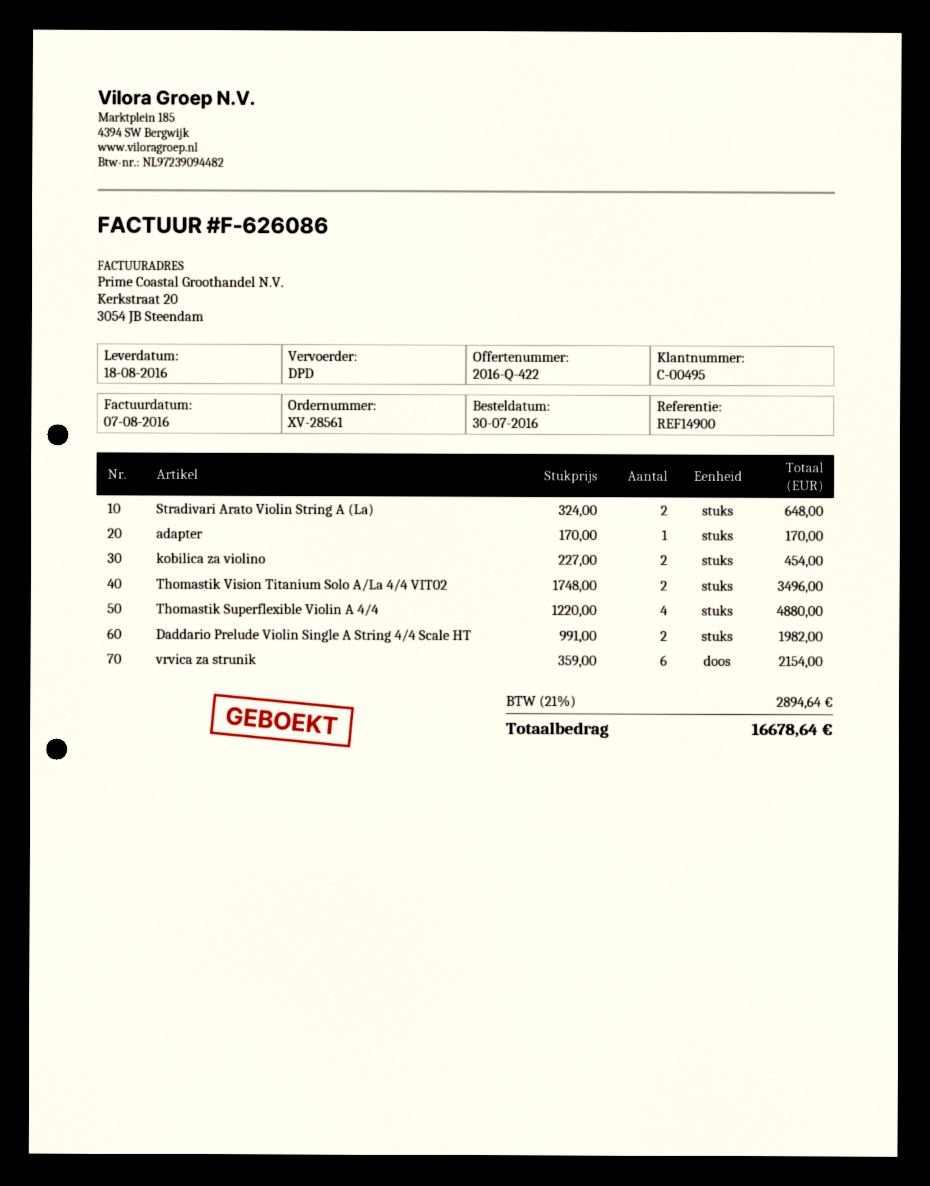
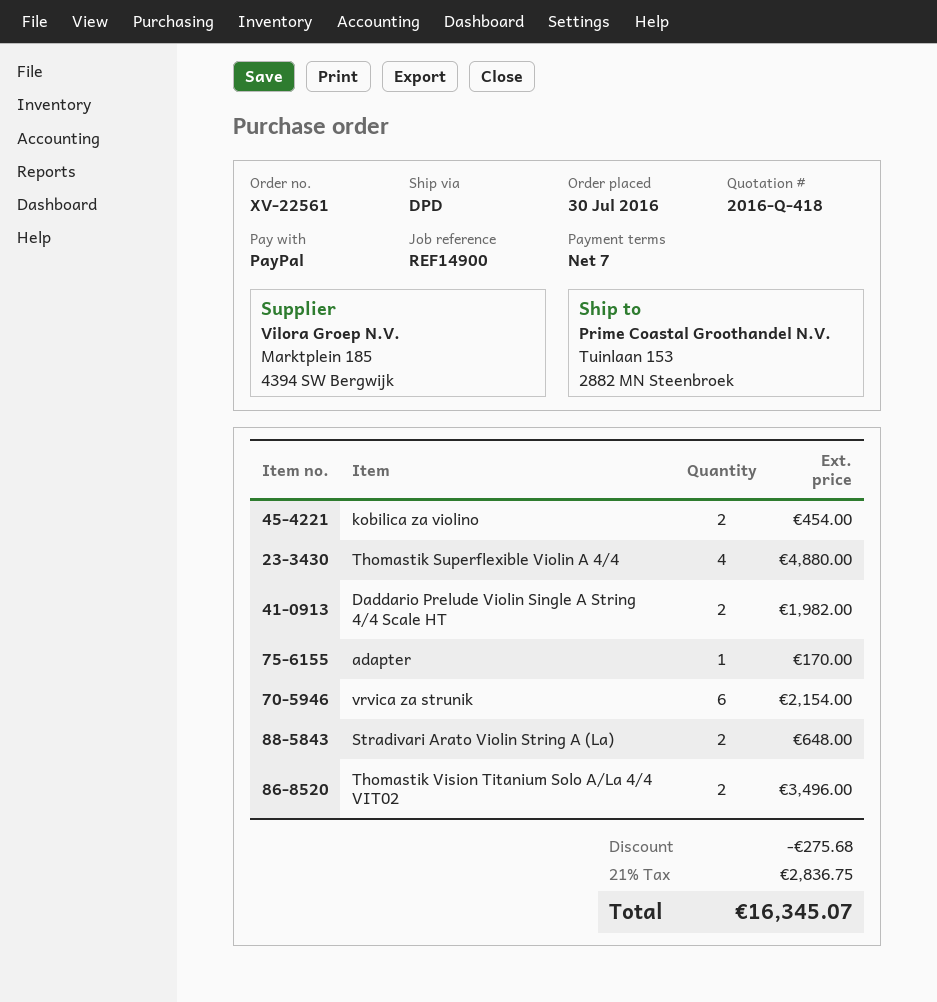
quote number: 2016-Q-422 -> 2016-Q-418
order number: XV-28561 -> XV-22561
discount: none -> 275.68
tax: 21% = 2894.64 -> 21% = 2836.75
total: 16678.64 -> 16345.07

